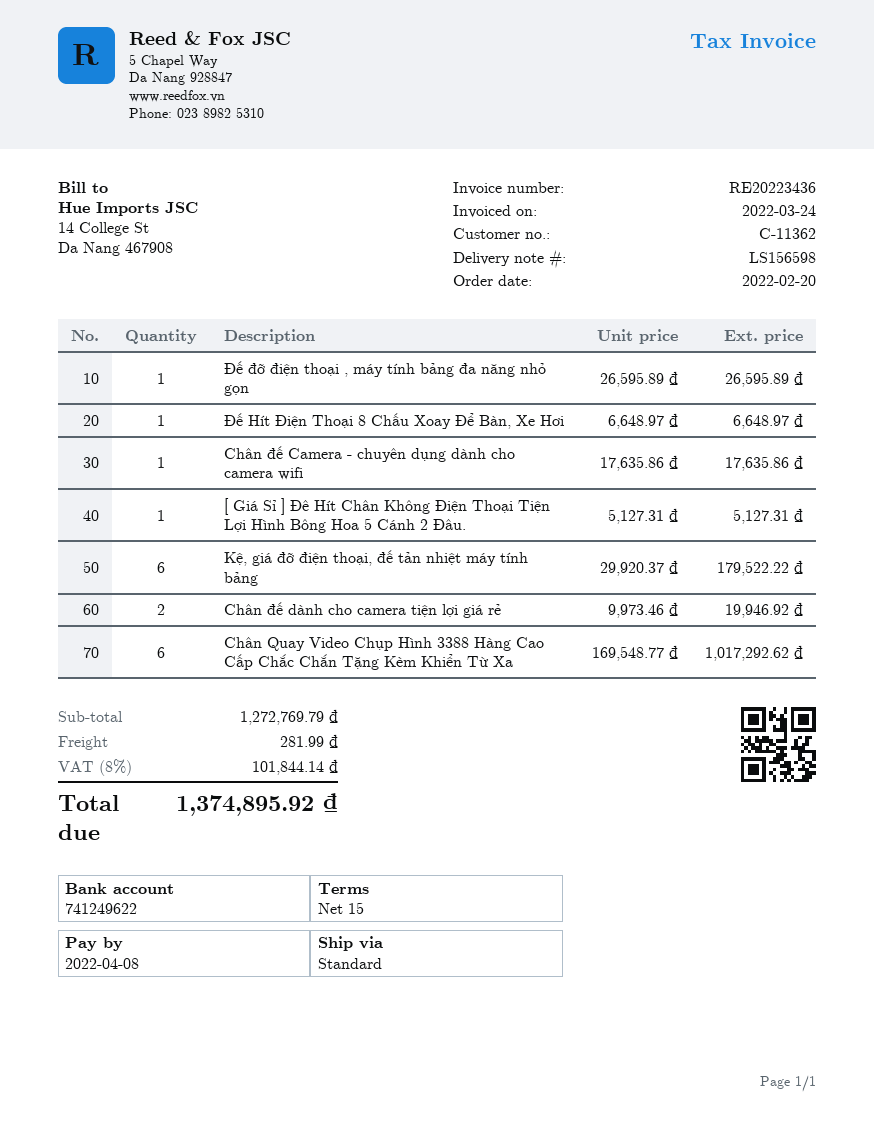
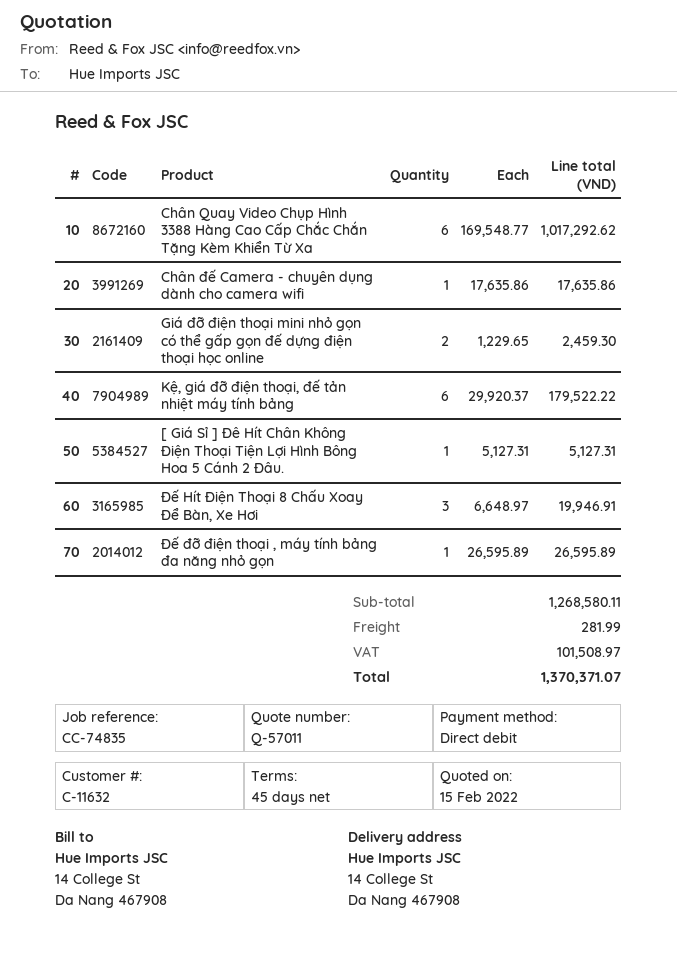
payment terms: 15 days -> 45 days
customer number: C-11362 -> C-11632
Đế Hít Điện Thoại 8 Chấu Xoay Để Bàn, Xe Hơi: 1 x 6648.97 = 6648.97 -> 3 x 6648.97 = 19946.91
Chân đế dành cho camera tiện lợi giá rẻ: 2 x 9973.46 = 19946.92 -> none
Giá đỡ điện thoại mini nhỏ gọn có thể gấp gọn đế dựng điện thoại học online: none -> 2 x 1229.65 = 2459.30
subtotal: 1272769.79 -> 1268580.11
tax: 101844.14 -> 101508.97
total: 1374895.92 -> 1370371.07

